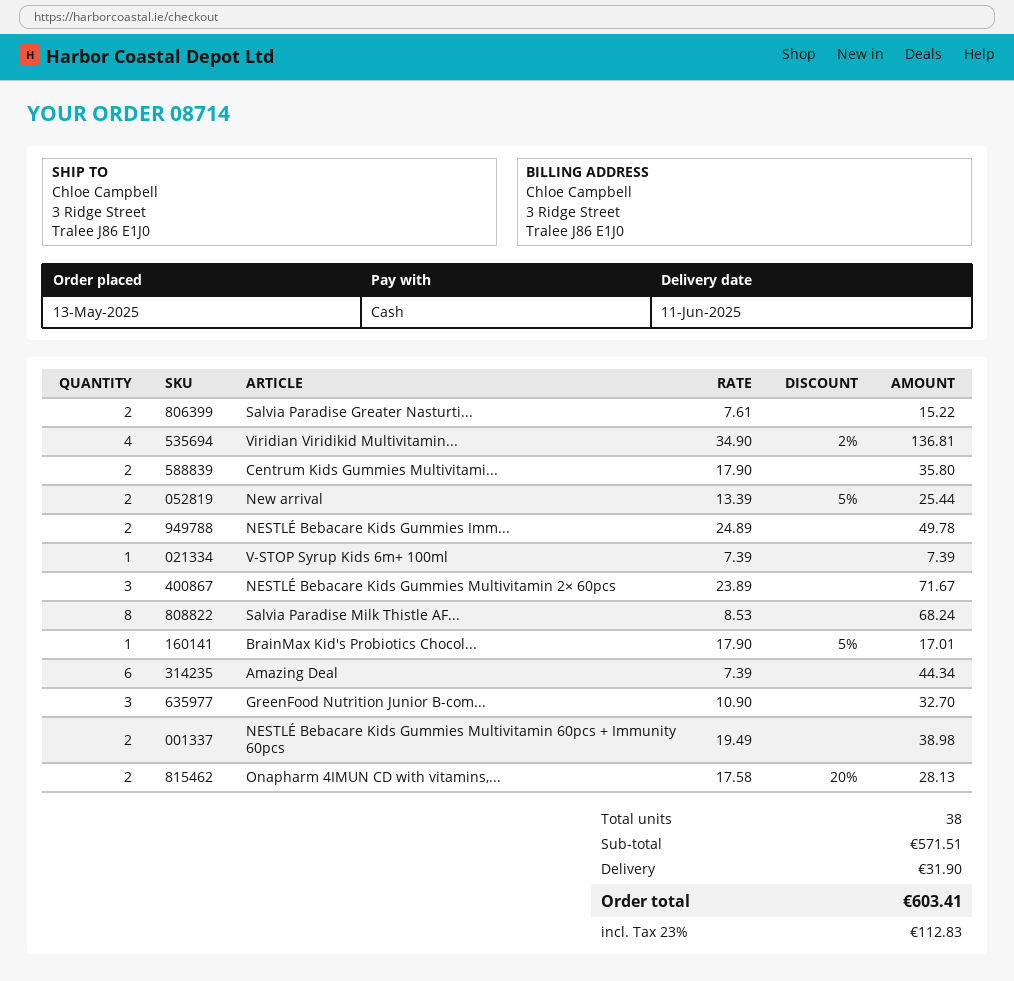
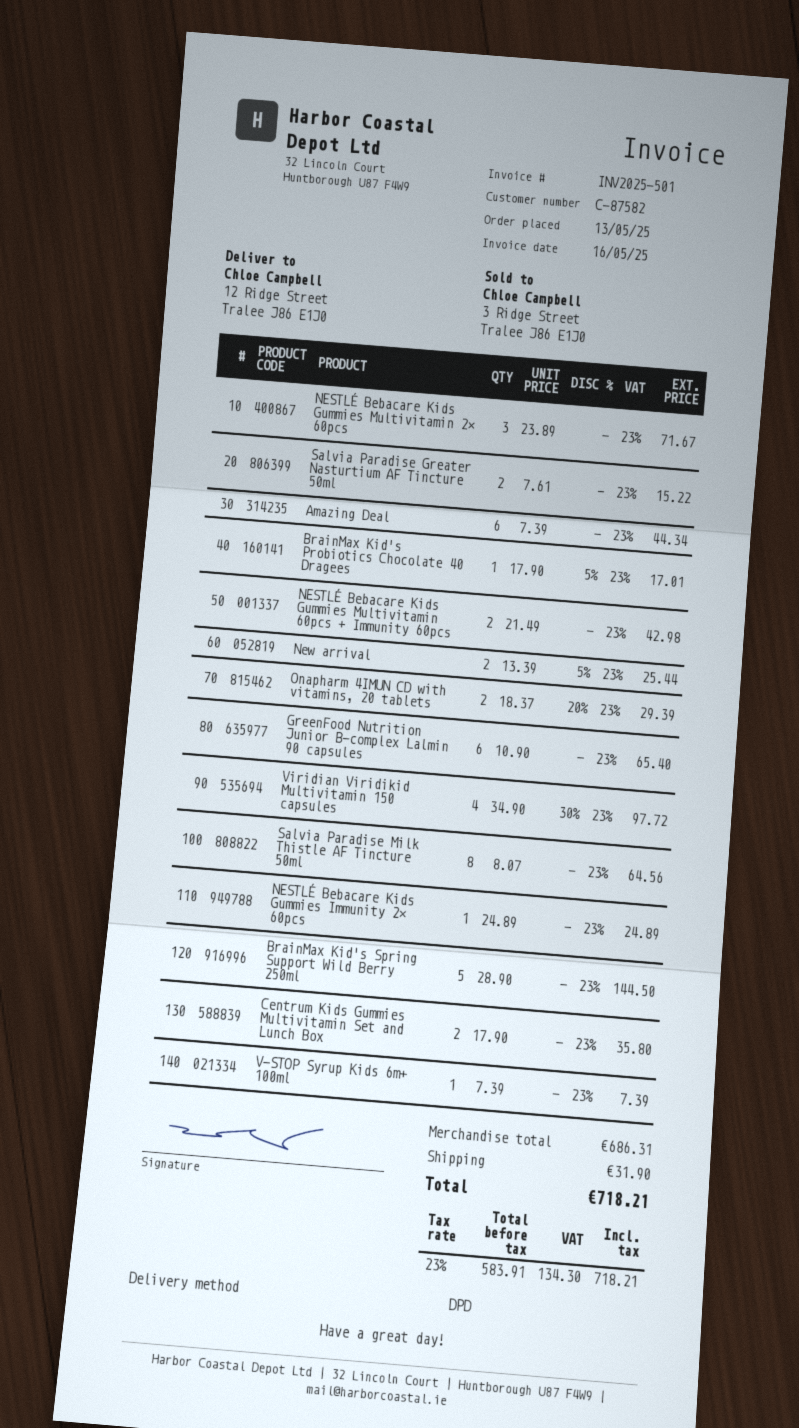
ship to: 3 Ridge Street, Tralee J86 E1J0 -> 12 Ridge Street, Tralee J86 E1J0
Viridian Viridikid Multivitamin...: 4 x 34.90 - 2% = 136.81 -> 4 x 34.90 - 30% = 97.72
NESTLÉ Bebacare Kids Gummies Imm...: 2 x 24.89 = 49.78 -> 1 x 24.89 = 24.89
Salvia Paradise Milk Thistle AF...: 8 x 8.53 = 68.24 -> 8 x 8.07 = 64.56
GreenFood Nutrition Junior B-com...: 3 x 10.90 = 32.70 -> 6 x 10.90 = 65.40
NESTLÉ Bebacare Kids Gummies Multivitamin 60pcs + Immunity 60pcs: 2 x 19.49 = 38.98 -> 2 x 21.49 = 42.98
Onapharm 4IMUN CD with vitamins,...: 2 x 17.58 - 20% = 28.13 -> 2 x 18.37 - 20% = 29.39
BrainMax Kid's Spring Support Wild Berry 250ml: none -> 5 x 28.90 = 144.50
subtotal: 571.51 -> 686.31
tax: 23% = 112.83 -> 23% = 134.30
total: 603.41 -> 718.21

